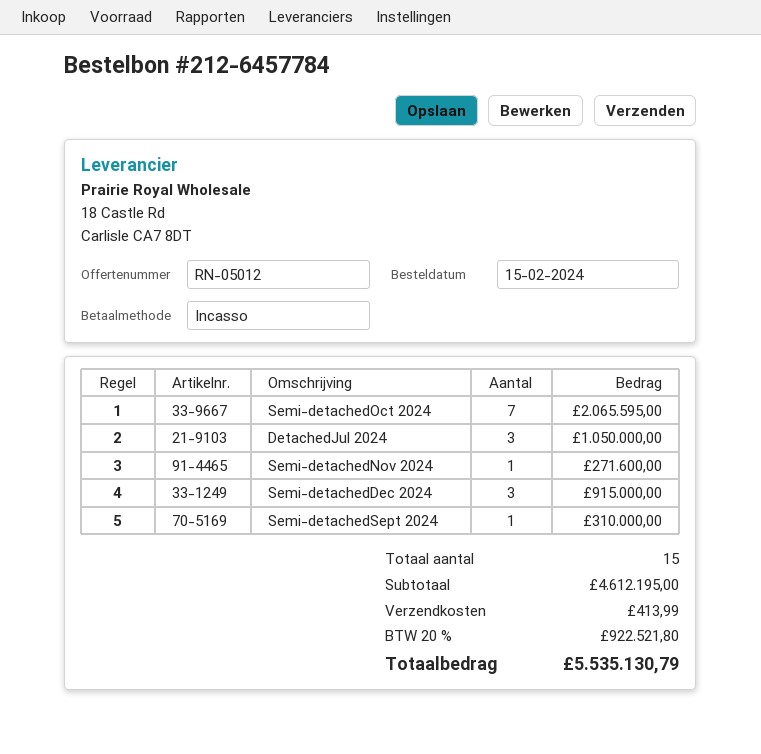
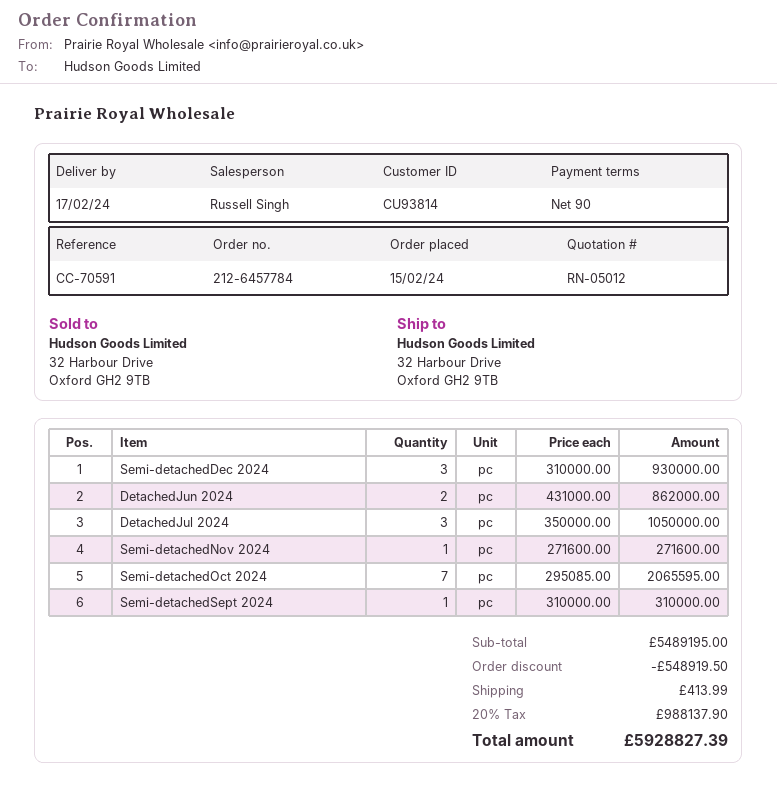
Semi-detachedDec 2024: 3 for 915000.00 -> 3 for 930000.00
DetachedJun 2024: none -> 2 for 862000.00
subtotal: 4612195.00 -> 5489195.00
discount: none -> 548919.50
tax: 20% = 922521.80 -> 20% = 988137.90
total: 5535130.79 -> 5928827.39

